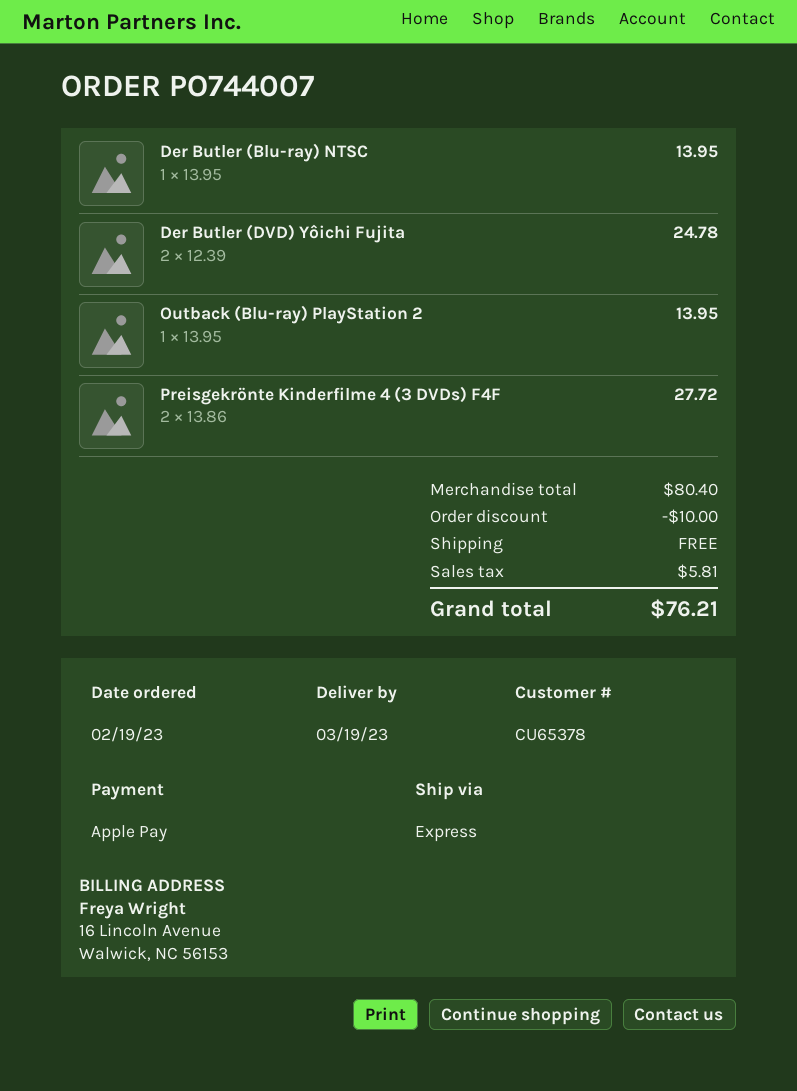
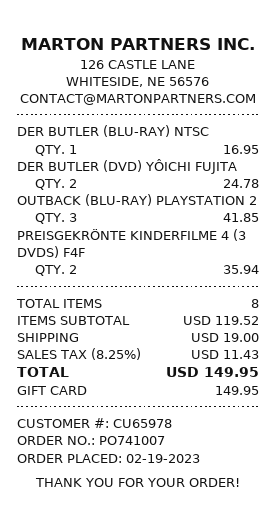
order number: PO744007 -> PO741007
customer number: CU65378 -> CU65978
payment method: Apple Pay -> gift card
Der Butler (Blu-ray) NTSC: 1 for 13.95 -> 1 for 16.95
Outback (Blu-ray) PlayStation 2: 1 for 13.95 -> 3 for 41.85
Preisgekrönte Kinderfilme 4 (3 DVDs) F4F: 2 for 27.72 -> 2 for 35.94
subtotal: 80.40 -> 119.52
discount: 10.00 -> none
shipping: 0.00 -> 19.00
tax: 5.81 -> 11.43
total: 76.21 -> 149.95

